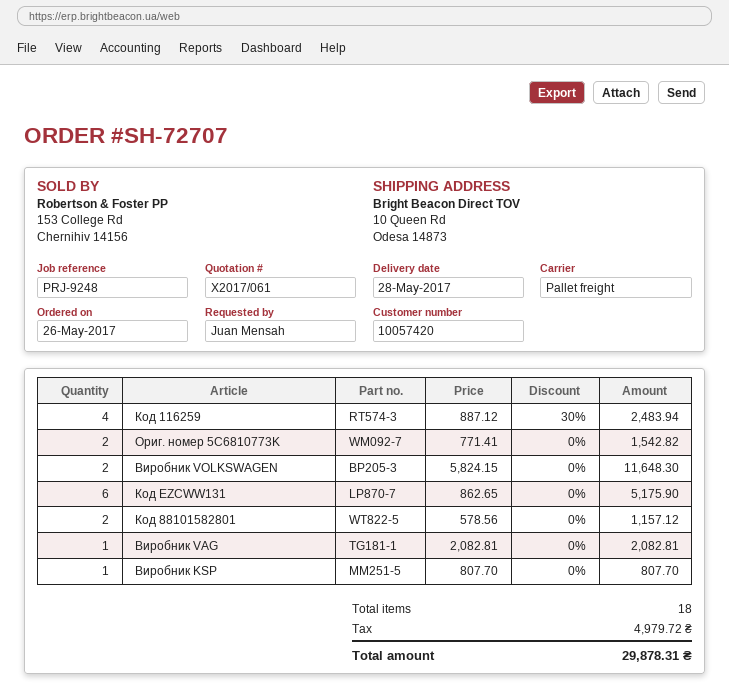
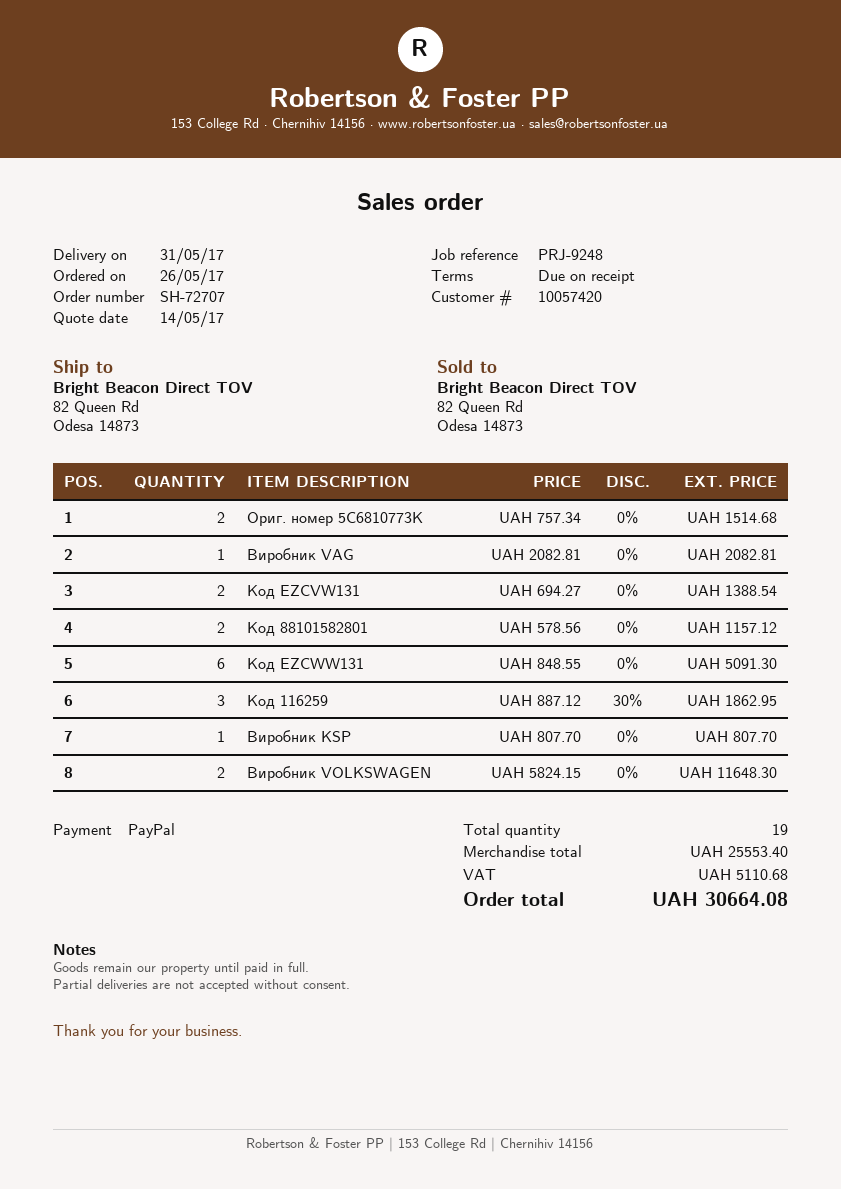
delivery date: 2017-05-28 -> 2017-05-31
ship to: 10 Queen Rd, Odesa 14873 -> 82 Queen Rd, Odesa 14873
Код 116259: 4 x 887.12 - 30% = 2483.94 -> 3 x 887.12 - 30% = 1862.95
Ориг. номер 5C6810773K: 2 x 771.41 = 1542.82 -> 2 x 757.34 = 1514.68
Код EZCWW131: 6 x 862.65 = 5175.90 -> 6 x 848.55 = 5091.30
Код EZCVW131: none -> 2 x 694.27 = 1388.54
total quantity: 18 -> 19
tax: 4979.72 -> 5110.68
total: 29878.31 -> 30664.08

